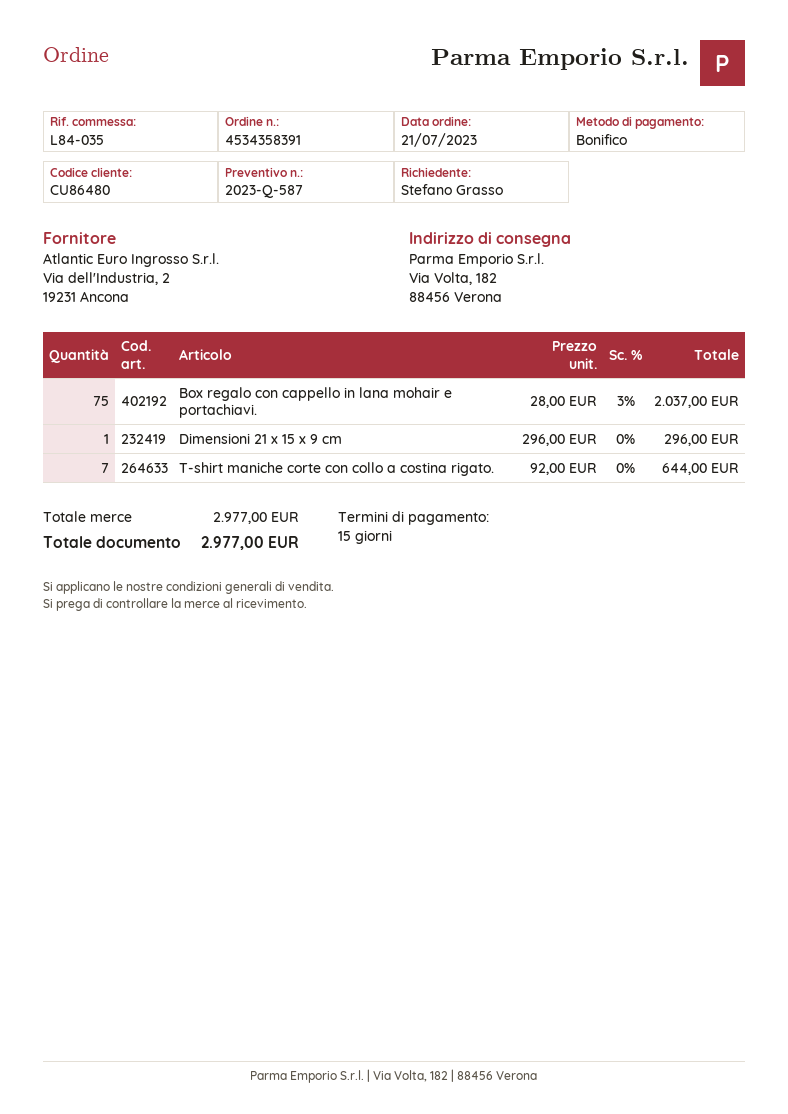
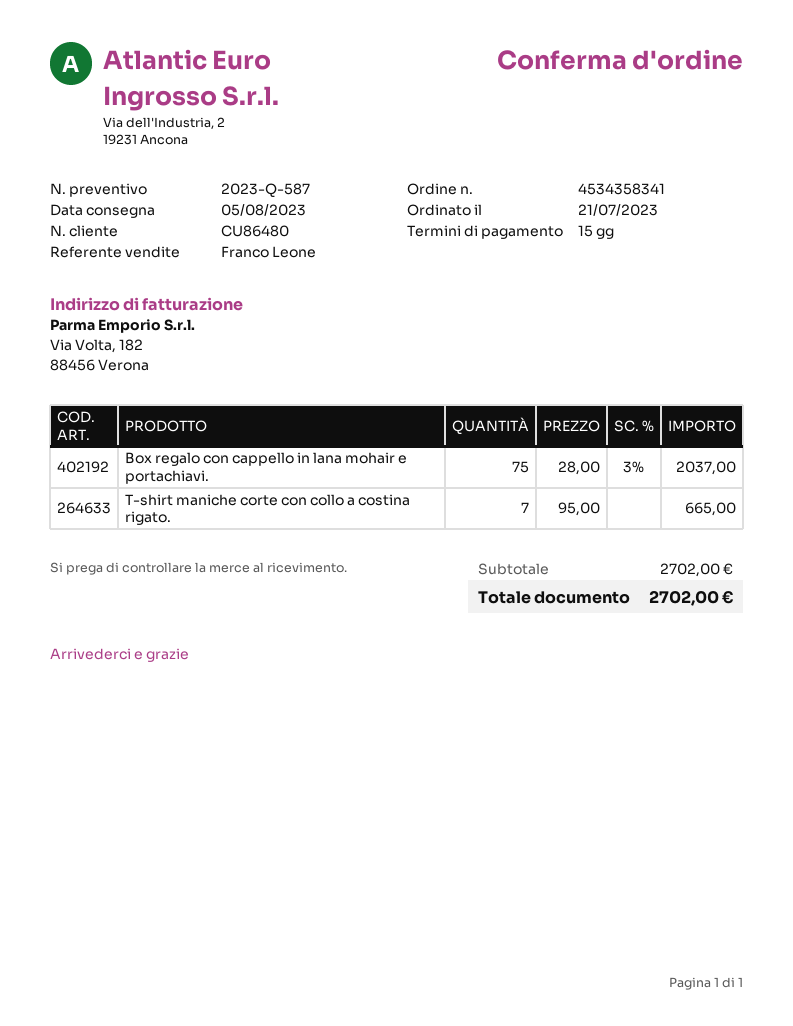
order number: 4534358391 -> 4534358341
Dimensioni 21 x 15 x 9 cm: 1 x 296.00 = 296.00 -> none
T-shirt maniche corte con collo a costina rigato.: 7 x 92.00 = 644.00 -> 7 x 95.00 = 665.00
subtotal: 2977.00 -> 2702.00
total: 2977.00 -> 2702.00

